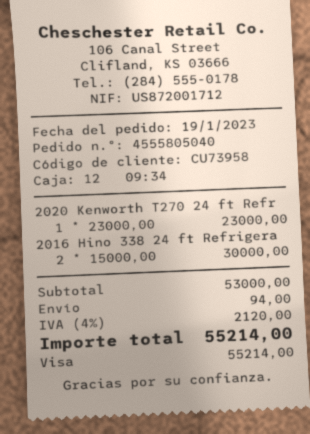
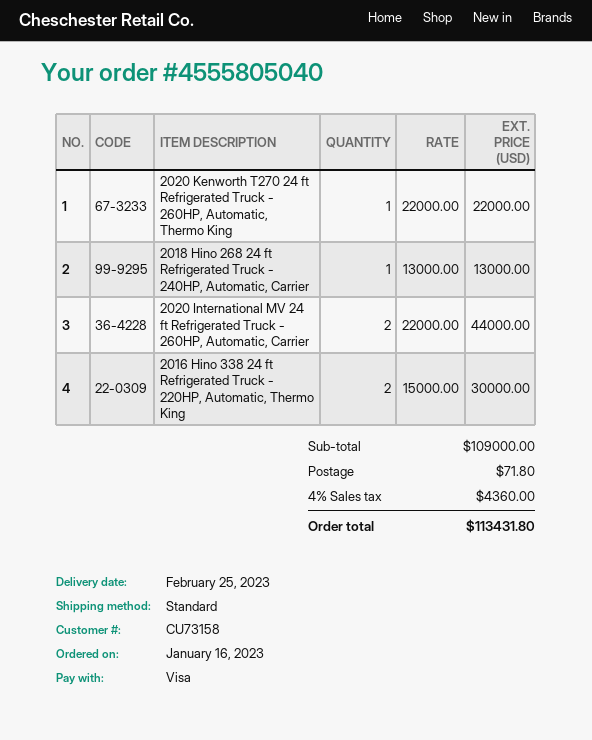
order date: 2023-01-19 -> 2023-01-16
customer number: CU73958 -> CU73158
2020 Kenworth T270 24 ft Refr: 1 x 23000.00 = 23000.00 -> 1 x 22000.00 = 22000.00
2018 Hino 268 24 ft Refrigerated Truck - 240HP, Automatic, Carrier: none -> 1 x 13000.00 = 13000.00
2020 International MV 24 ft Refrigerated Truck - 260HP, Automatic, Carrier: none -> 2 x 22000.00 = 44000.00
subtotal: 53000.00 -> 109000.00
shipping: 94.00 -> 71.80
tax: 4% = 2120.00 -> 4% = 4360.00
total: 55214.00 -> 113431.80

